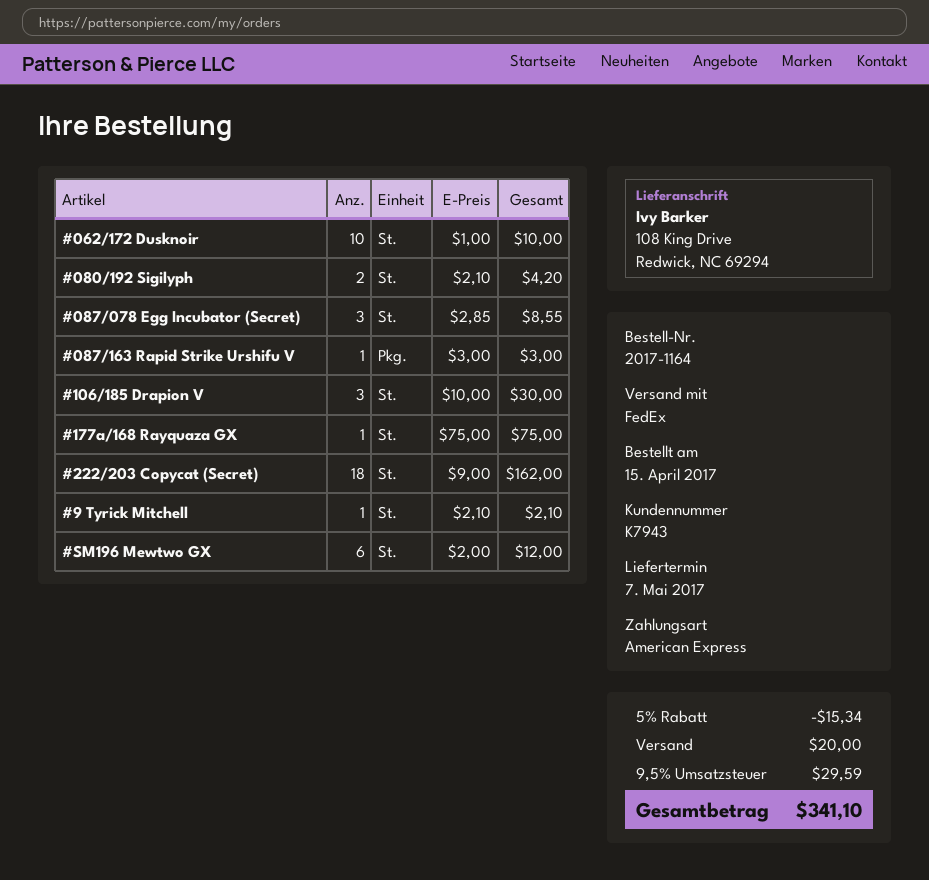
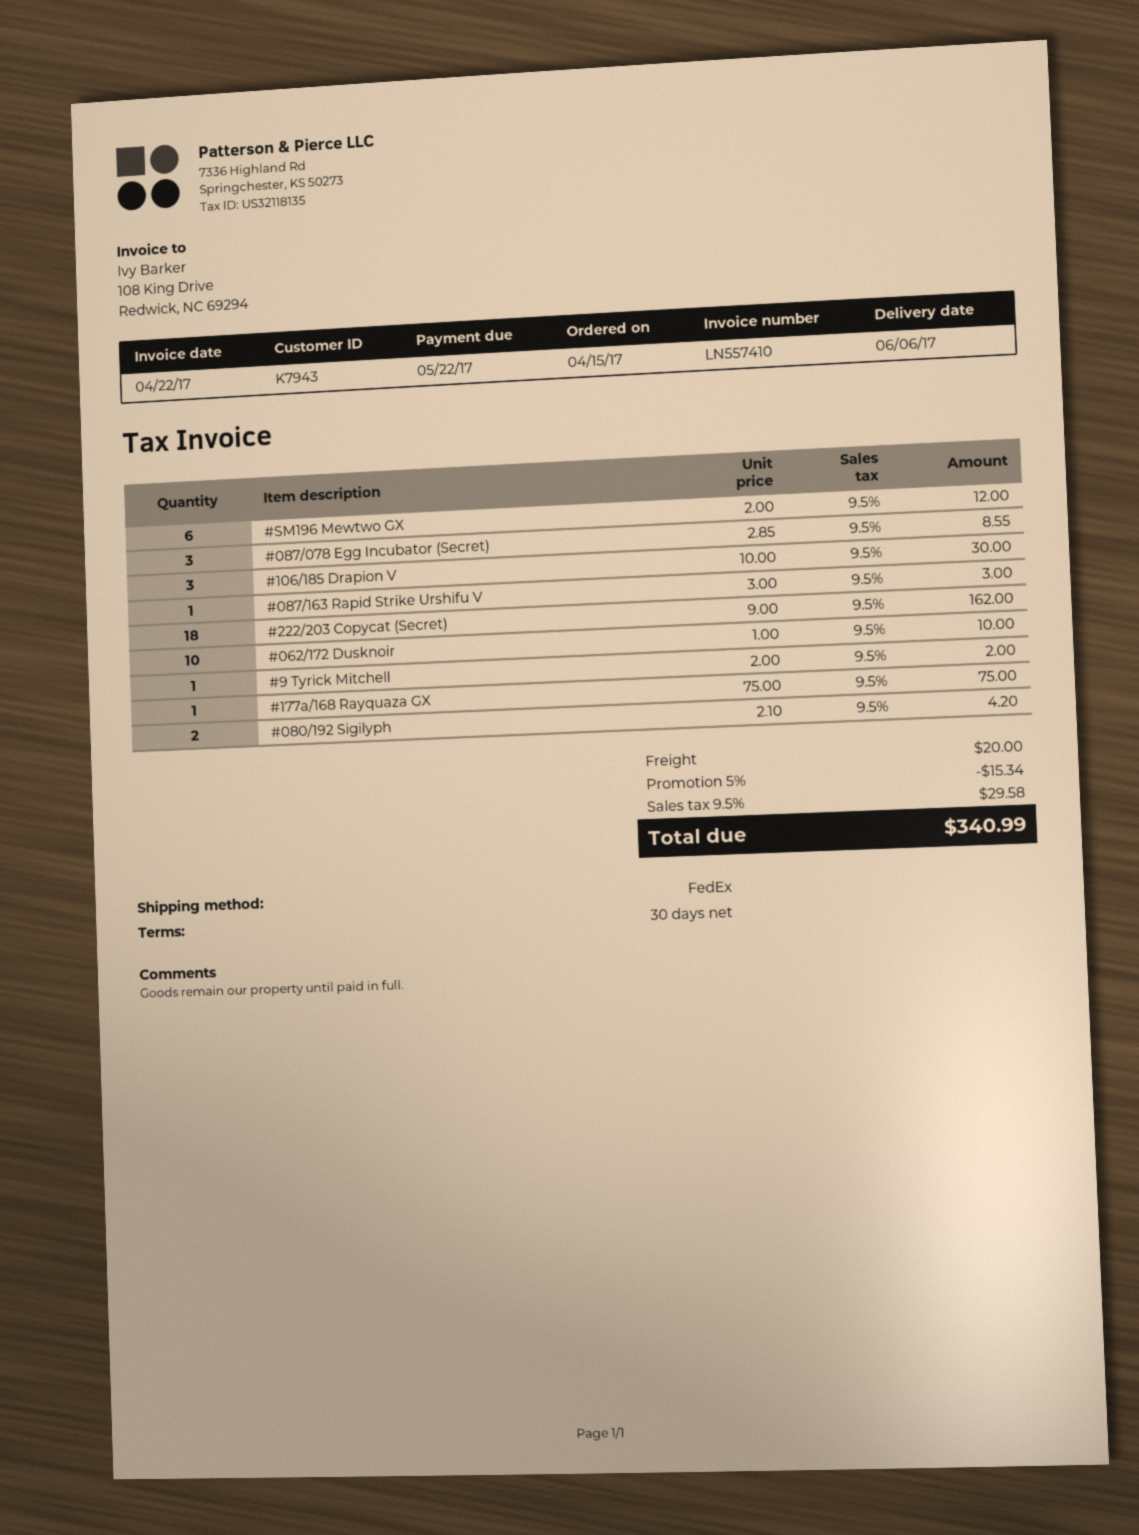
delivery date: 2017-05-07 -> 2017-06-06
#9 Tyrick Mitchell: 1 x 2.10 = 2.10 -> 1 x 2.00 = 2.00
tax: 9.5% = 29.59 -> 9.5% = 29.58
total: 341.10 -> 340.99

